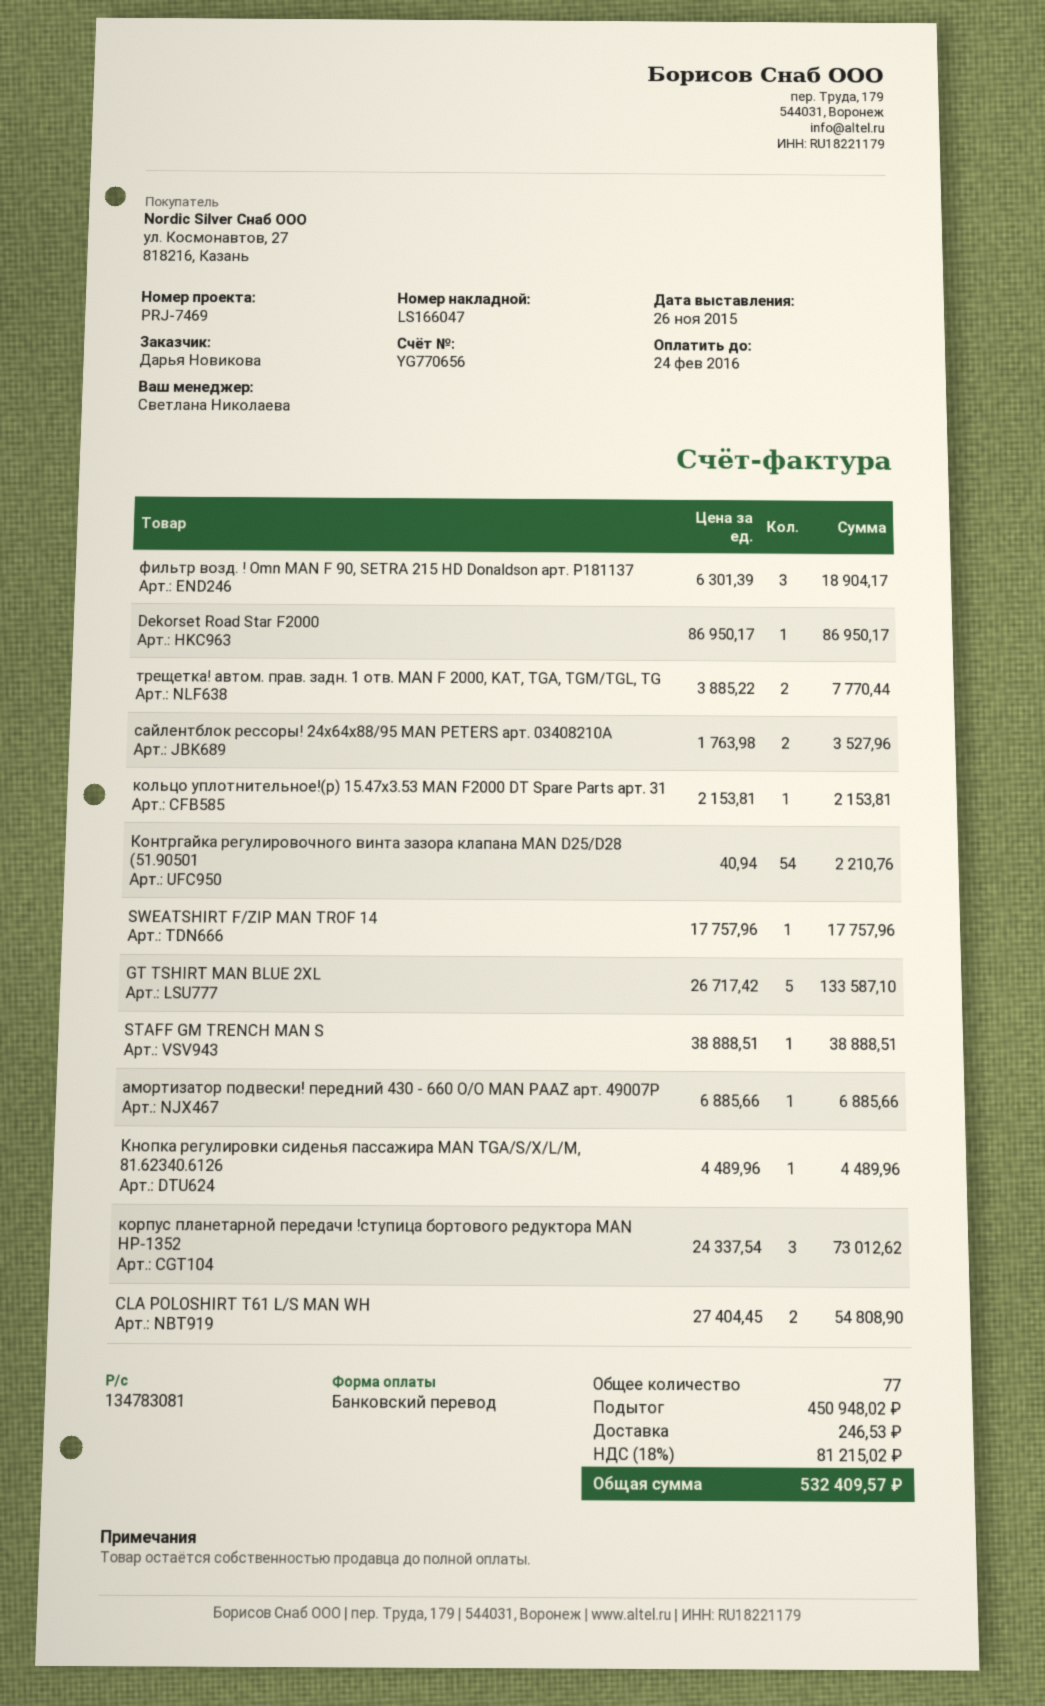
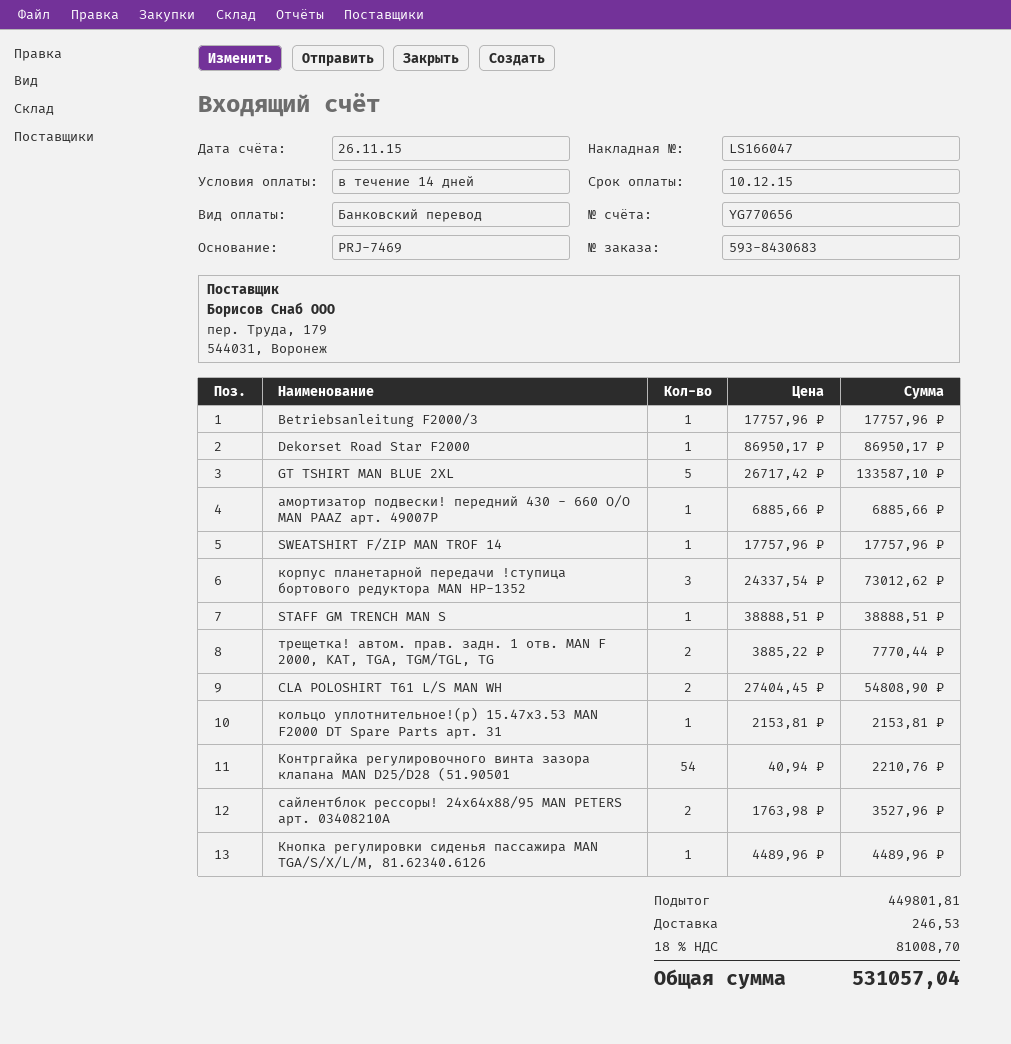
due date: 2016-02-24 -> 2015-12-10
фильтр возд. ! Omn MAN F 90, SETRA 215 HD Donaldson арт. P181137: 3 x 6301.39 = 18904.17 -> none
Betriebsanleitung F2000/3: none -> 1 x 17757.96 = 17757.96
subtotal: 450948.02 -> 449801.81
tax: 18% = 81215.02 -> 18% = 81008.70
total: 532409.57 -> 531057.04

